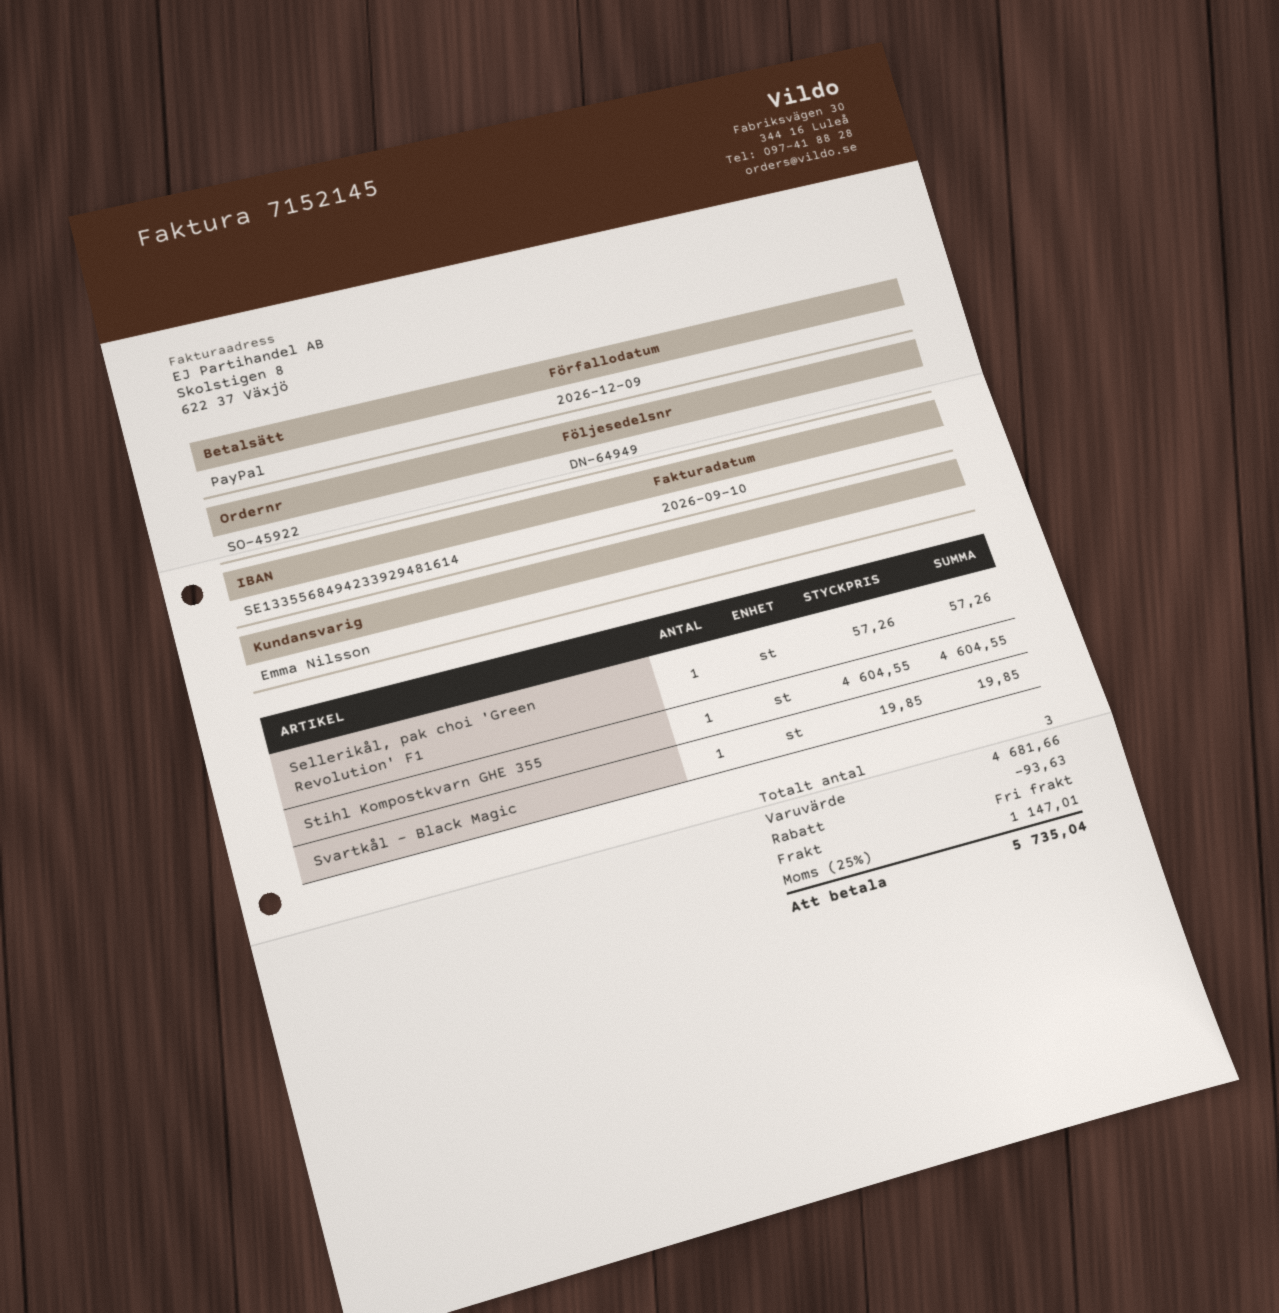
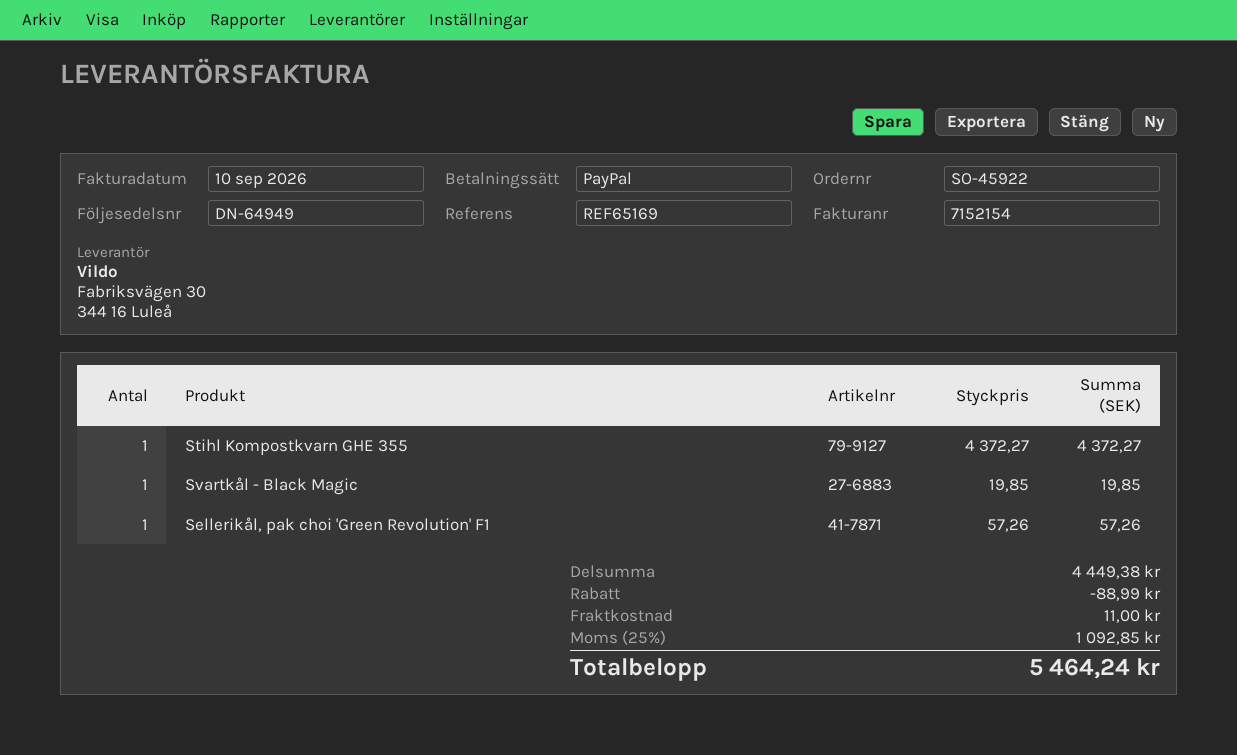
invoice number: 7152145 -> 7152154
Stihl Kompostkvarn GHE 355: 1 x 4604.55 = 4604.55 -> 1 x 4372.27 = 4372.27
subtotal: 4681.66 -> 4449.38
discount: 93.63 -> 88.99
shipping: 0.00 -> 11.00
tax: 25% = 1147.01 -> 25% = 1092.85
total: 5735.04 -> 5464.24

